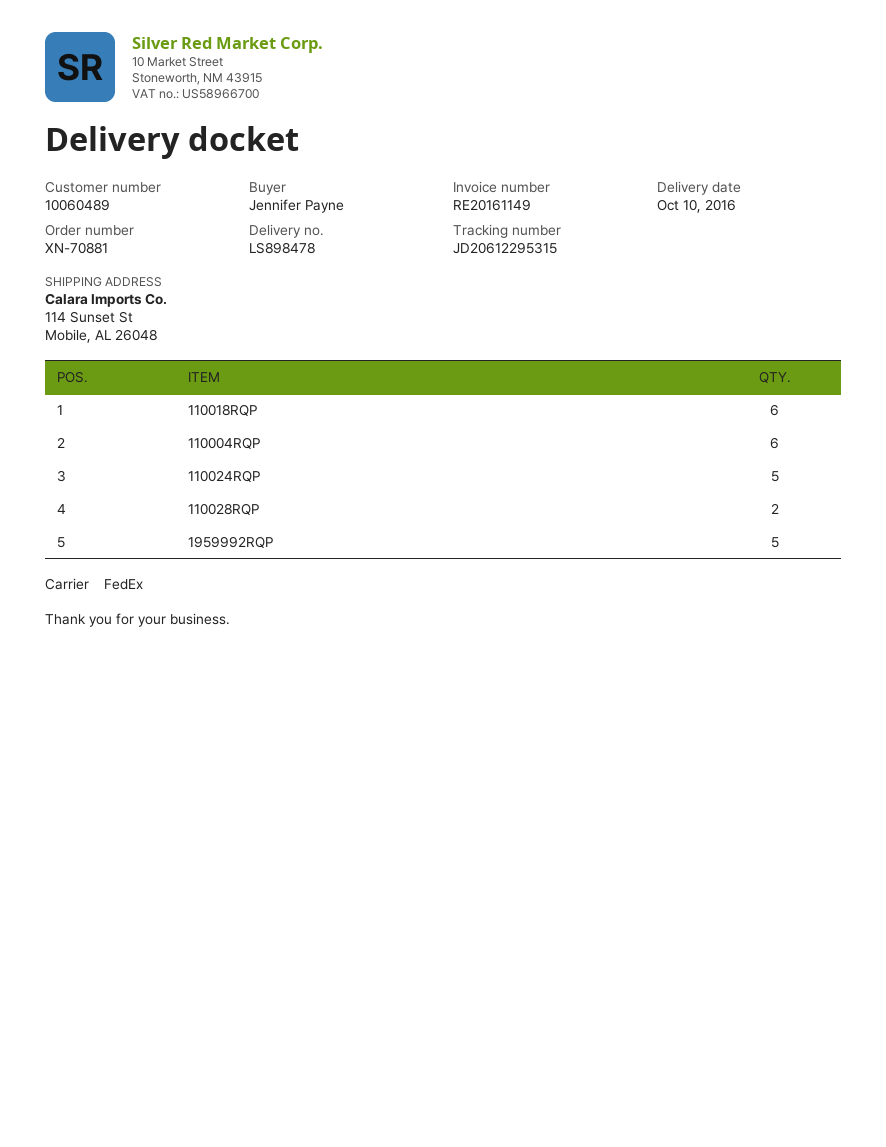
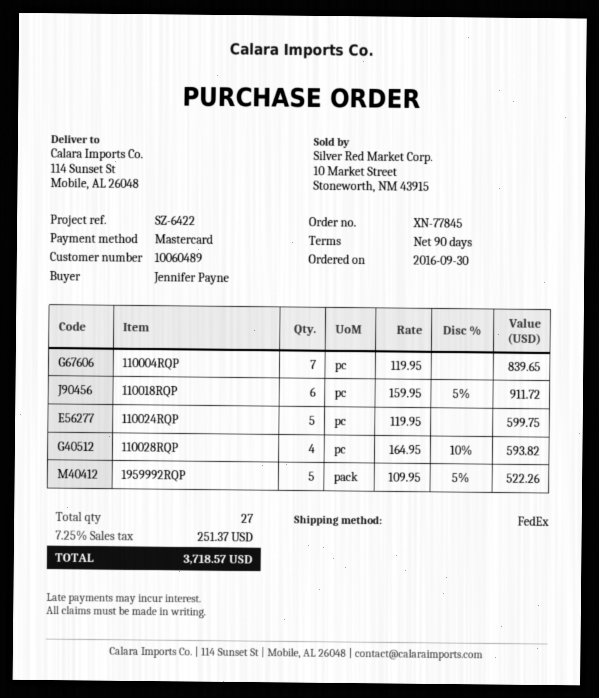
order number: XN-70881 -> XN-77845
110004RQP: 6 -> 7
110028RQP: 2 -> 4

